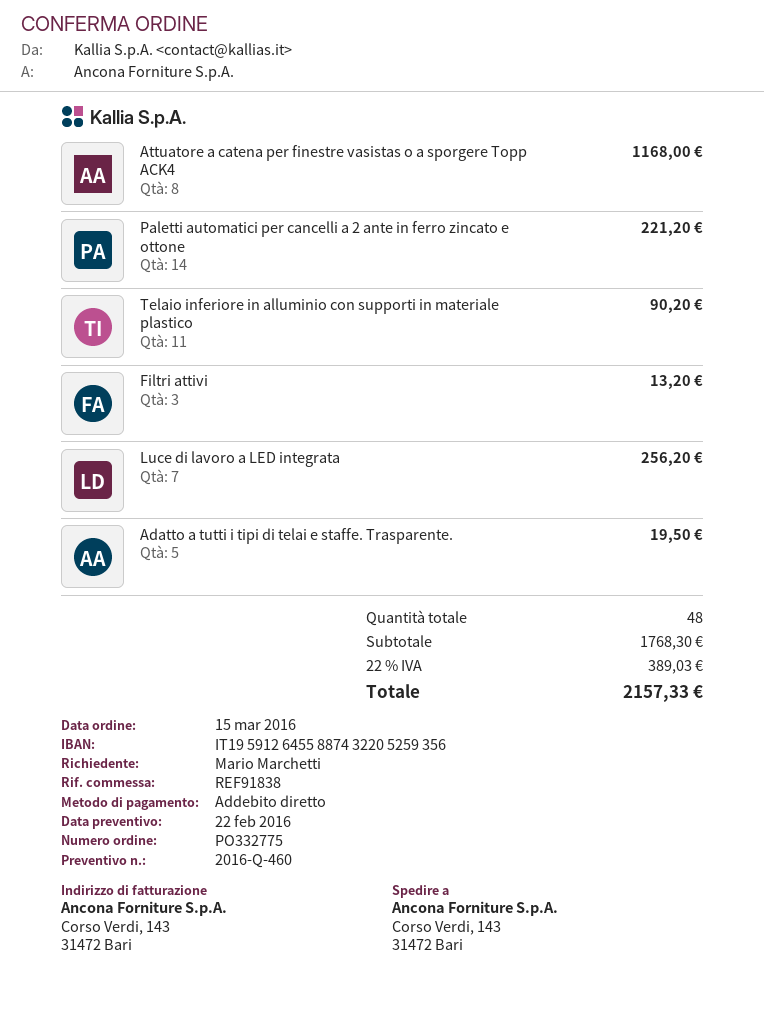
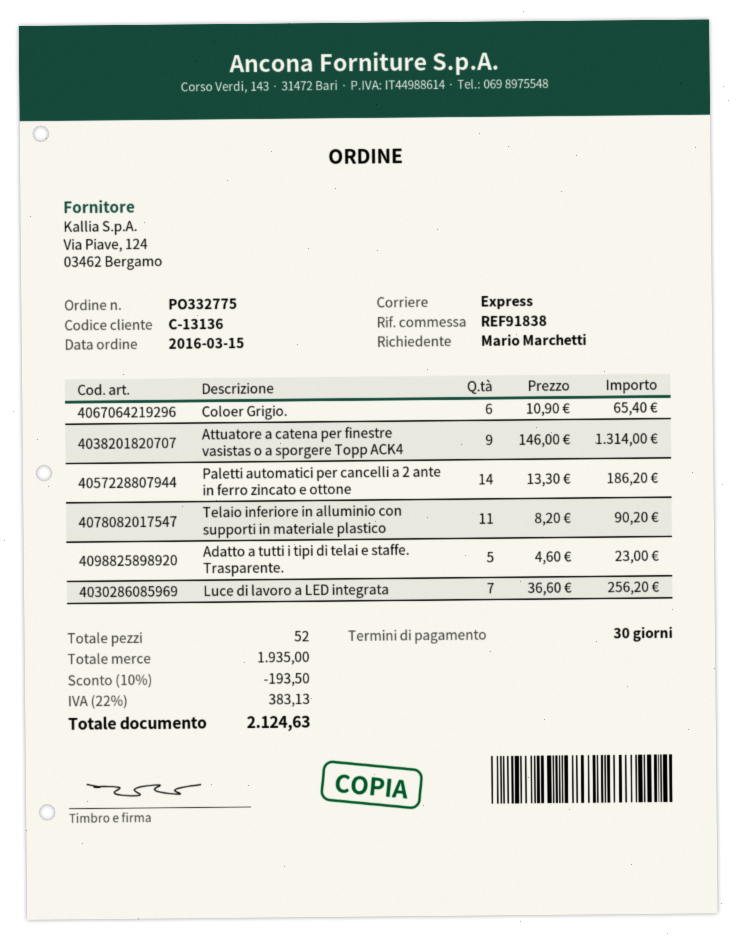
Attuatore a catena per finestre vasistas o a sporgere Topp ACK4: 8 for 1168.00 -> 9 for 1314.00
Paletti automatici per cancelli a 2 ante in ferro zincato e ottone: 14 for 221.20 -> 14 for 186.20
Filtri attivi: 3 for 13.20 -> none
Adatto a tutti i tipi di telai e staffe. Trasparente.: 5 for 19.50 -> 5 for 23.00
Coloer Grigio.: none -> 6 for 65.40
total quantity: 48 -> 52
subtotal: 1768.30 -> 1935.00
discount: none -> 10% = 193.50
tax: 22% = 389.03 -> 22% = 383.13
total: 2157.33 -> 2124.63

